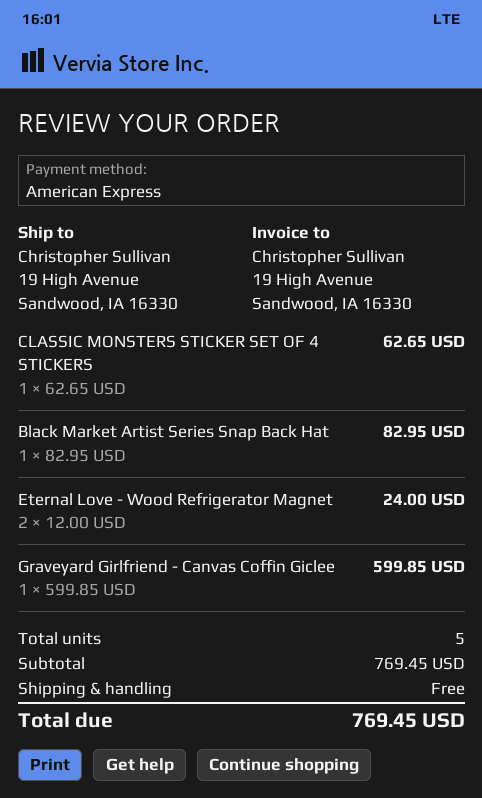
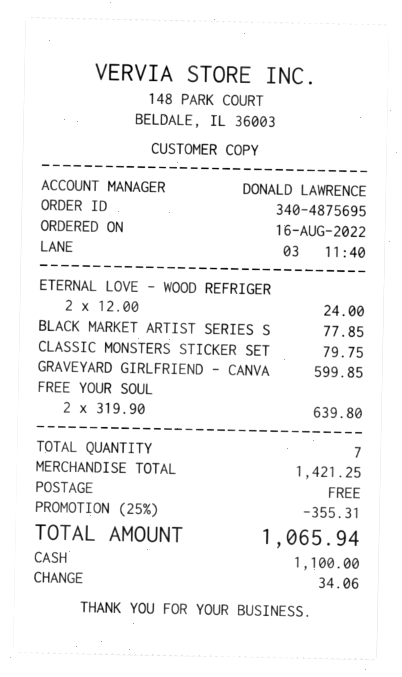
payment method: American Express -> cash
CLASSIC MONSTERS STICKER SET OF 4 STICKERS: 1 x 62.65 = 62.65 -> 1 x 79.75 = 79.75
Black Market Artist Series Snap Back Hat: 1 x 82.95 = 82.95 -> 1 x 77.85 = 77.85
FREE YOUR SOUL: none -> 2 x 319.90 = 639.80
total quantity: 5 -> 7
subtotal: 769.45 -> 1421.25
discount: none -> 25% = 355.31
total: 769.45 -> 1065.94

